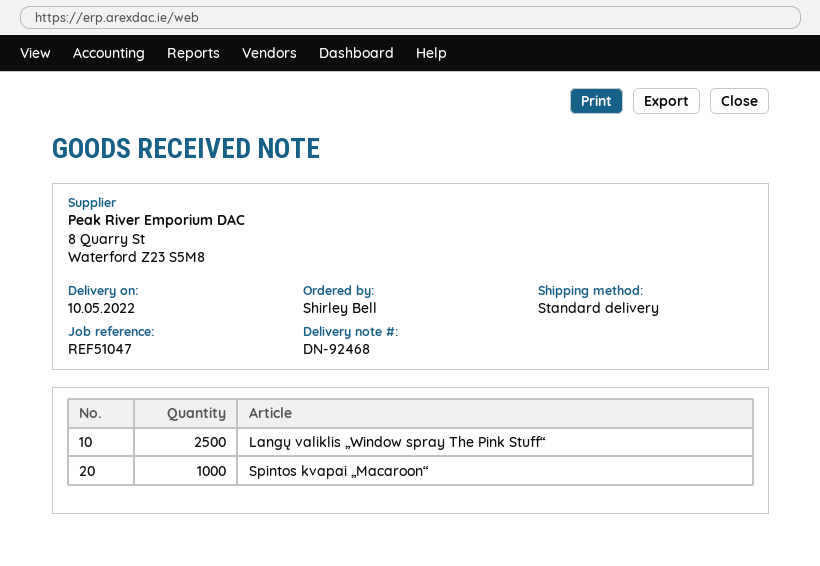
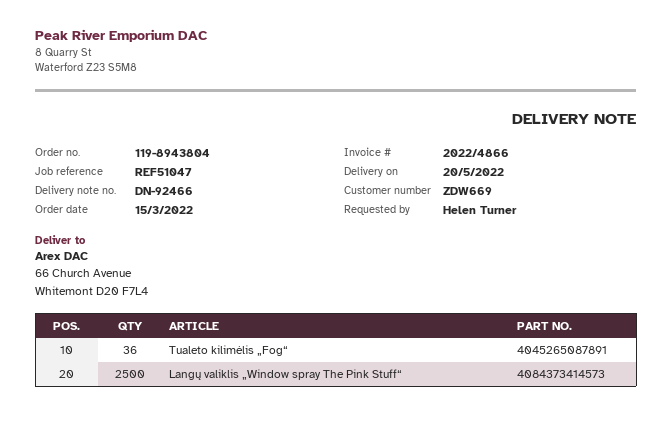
delivery note number: DN-92468 -> DN-92466
delivery date: 2022-05-10 -> 2022-05-20
ordered by: Shirley Bell -> Helen Turner
Spintos kvapai „Macaroon“: 1000 -> none
Tualeto kilimėlis „Fog“: none -> 36

